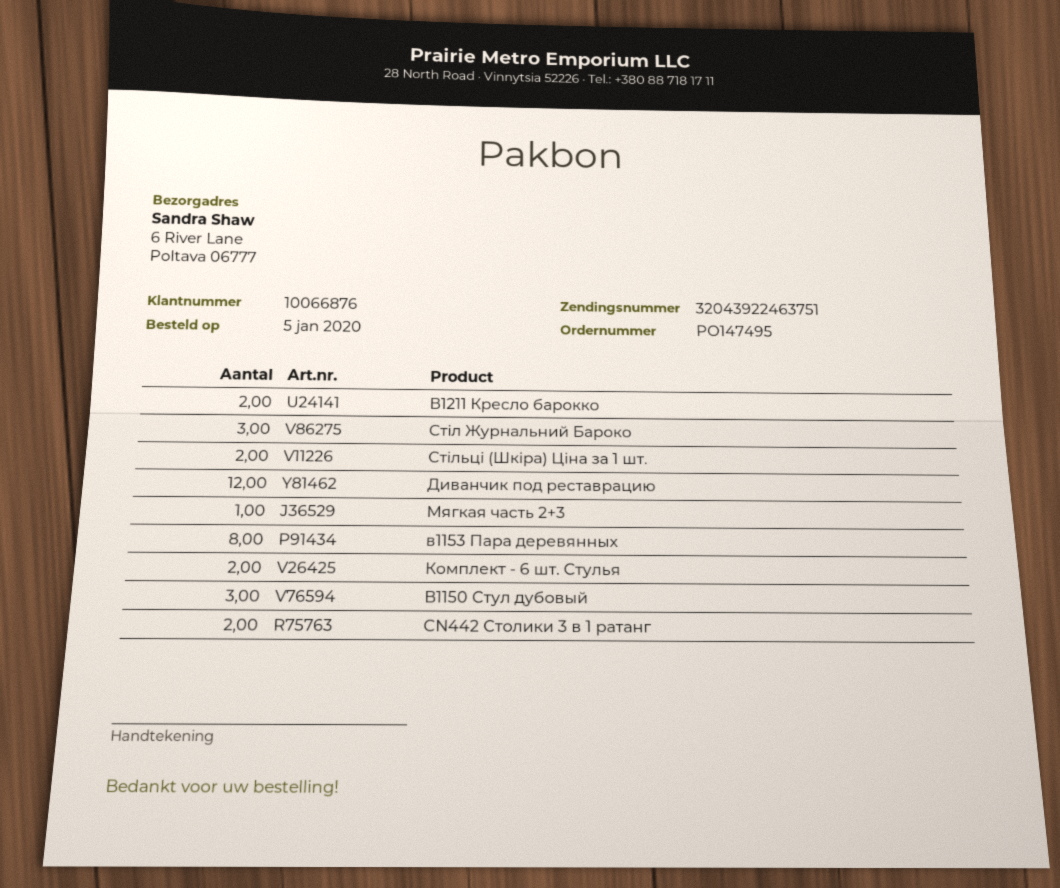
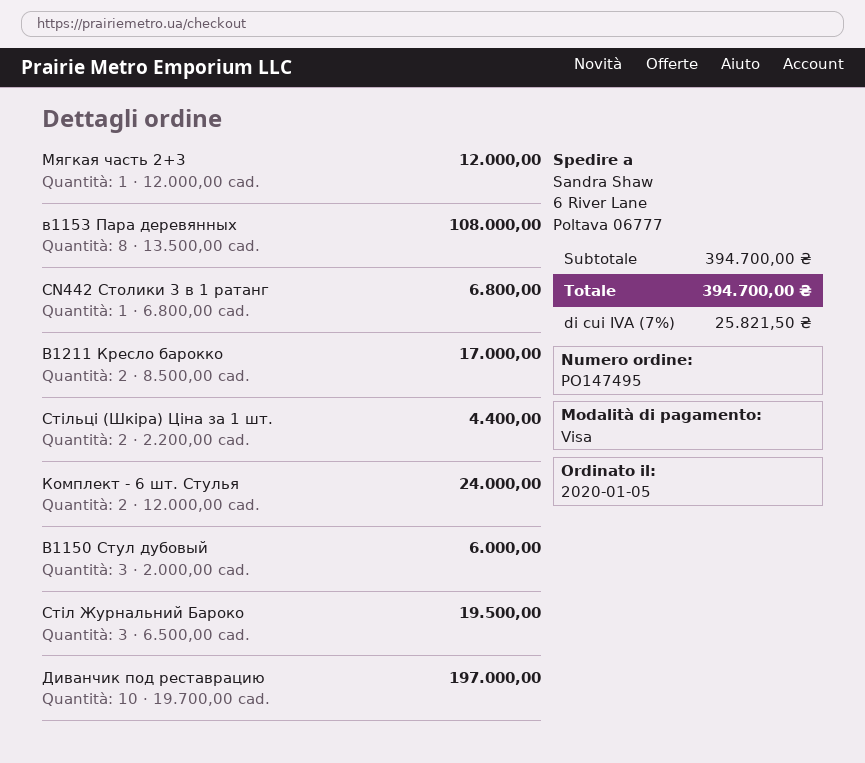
Диванчик под реставрацию: 12 -> 10
CN442 Столики 3 в 1 ратанг: 2 -> 1

